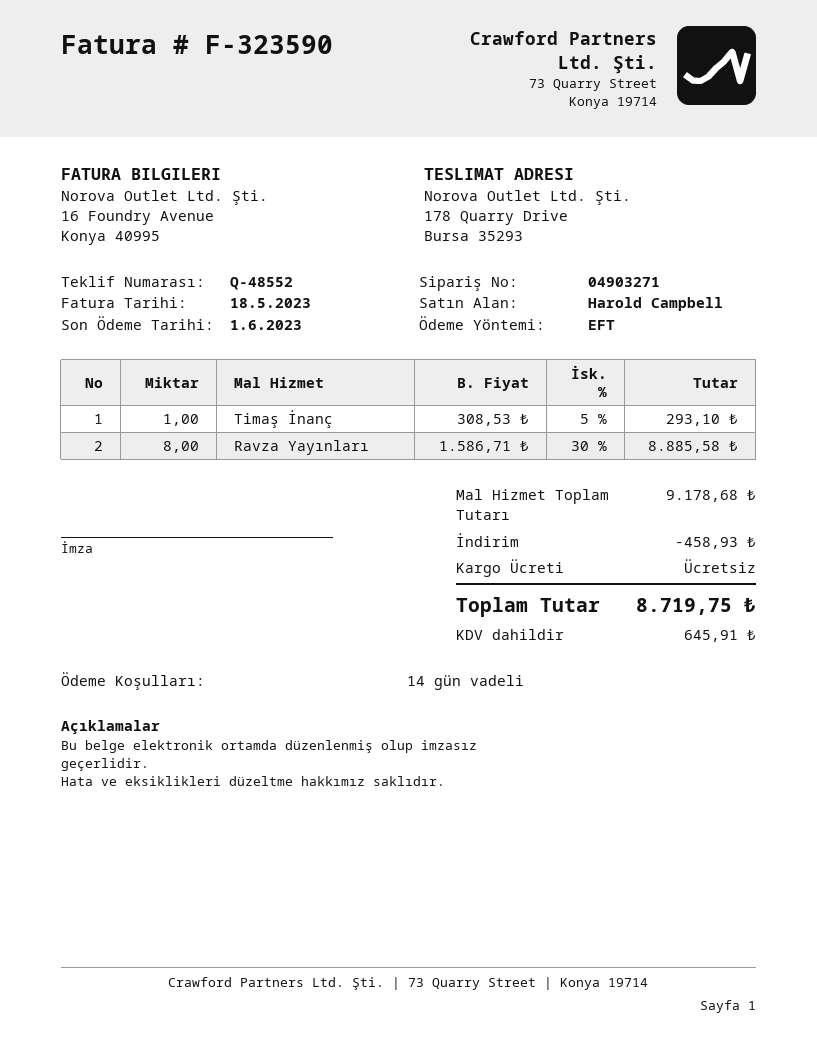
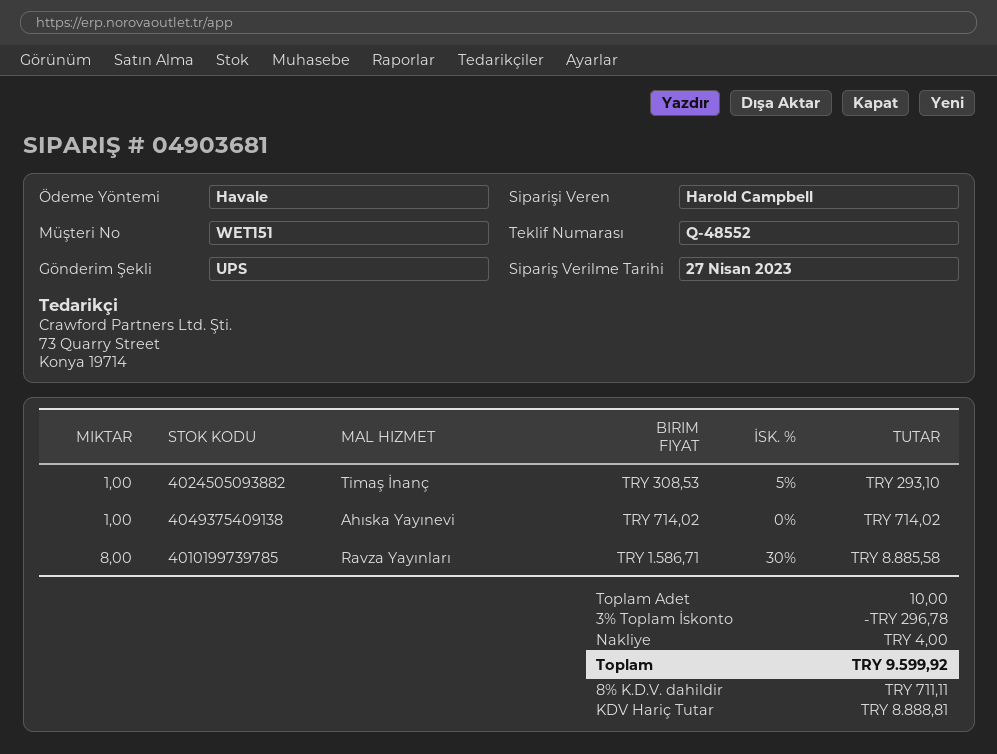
order number: 04903271 -> 04903681
Ahıska Yayınevi: none -> 1 x 714.02 = 714.02
discount: 458.93 -> 296.78
shipping: 0.00 -> 4.00
tax: 645.91 -> 711.11
total: 8719.75 -> 9599.92

